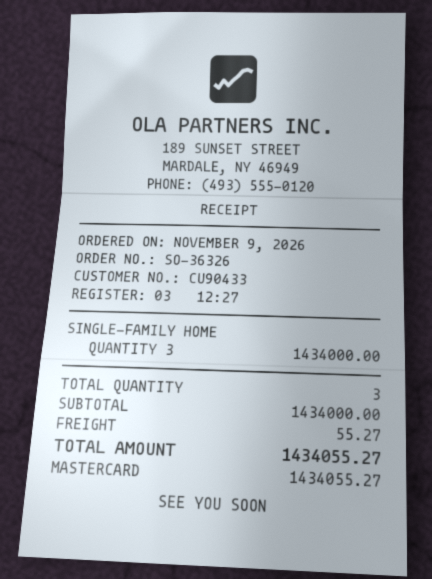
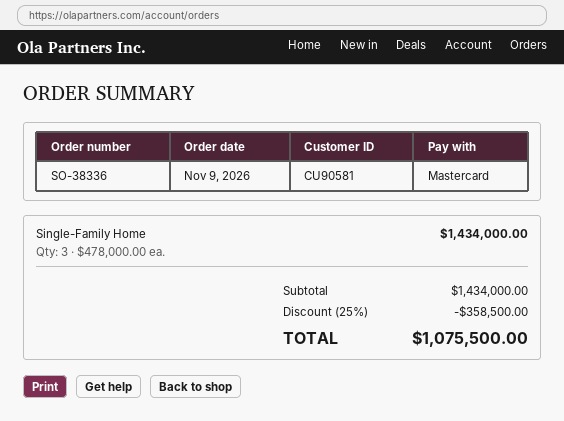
order number: SO-36326 -> SO-38336
customer number: CU90433 -> CU90581
discount: none -> 25% = 358500.00
shipping: 55.27 -> none
total: 1434055.27 -> 1075500.00

